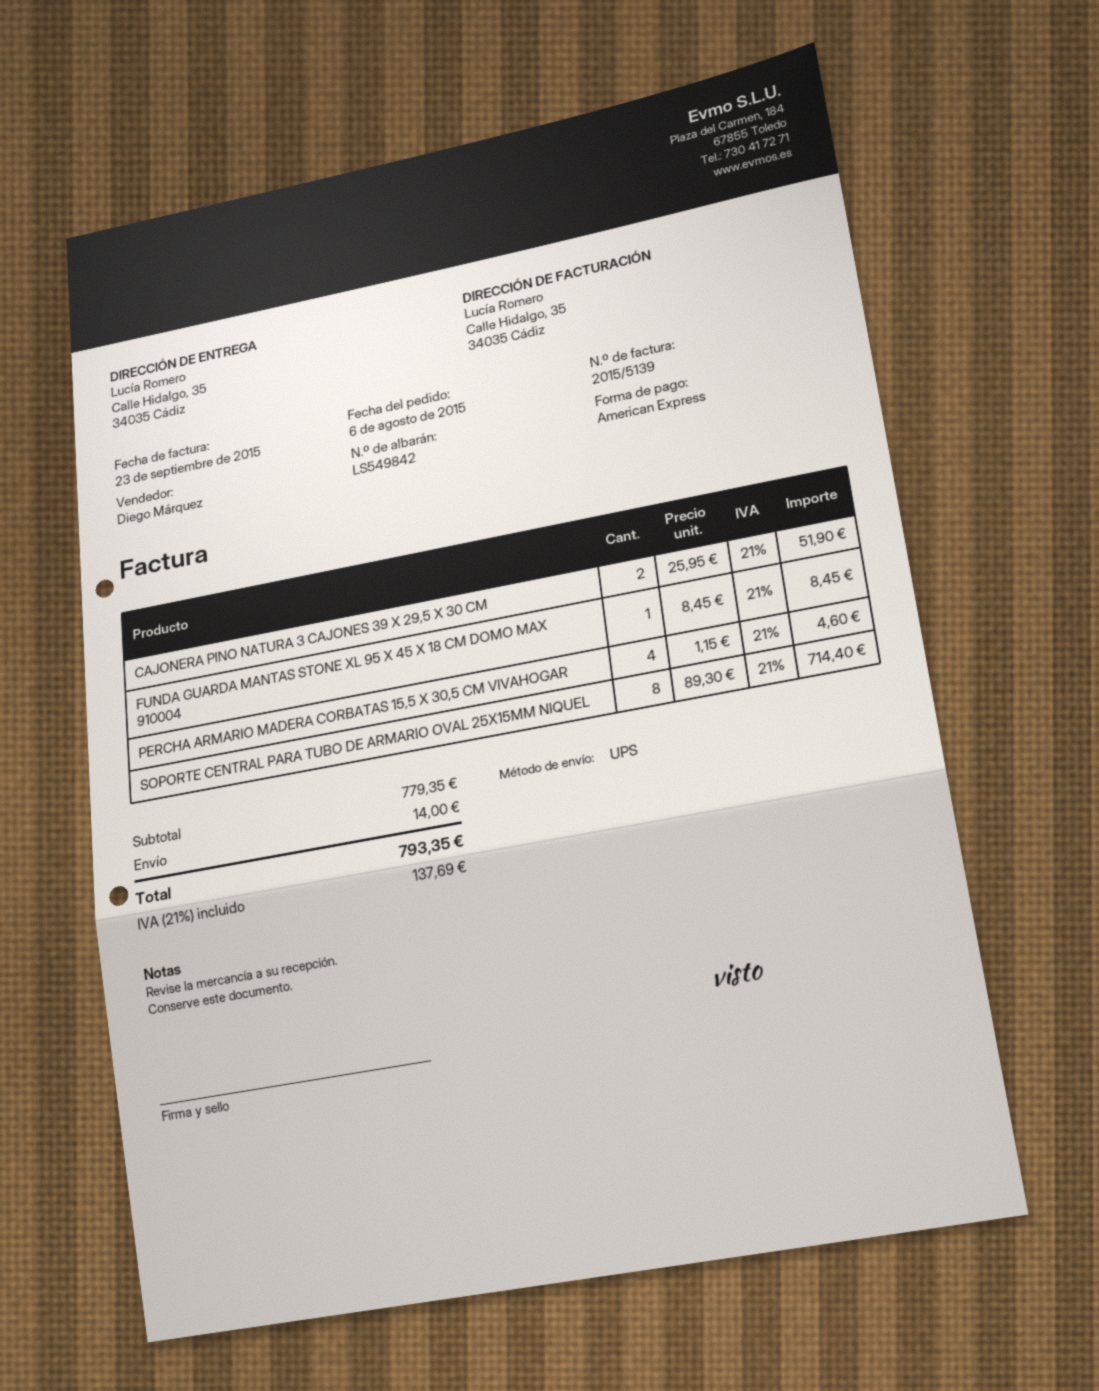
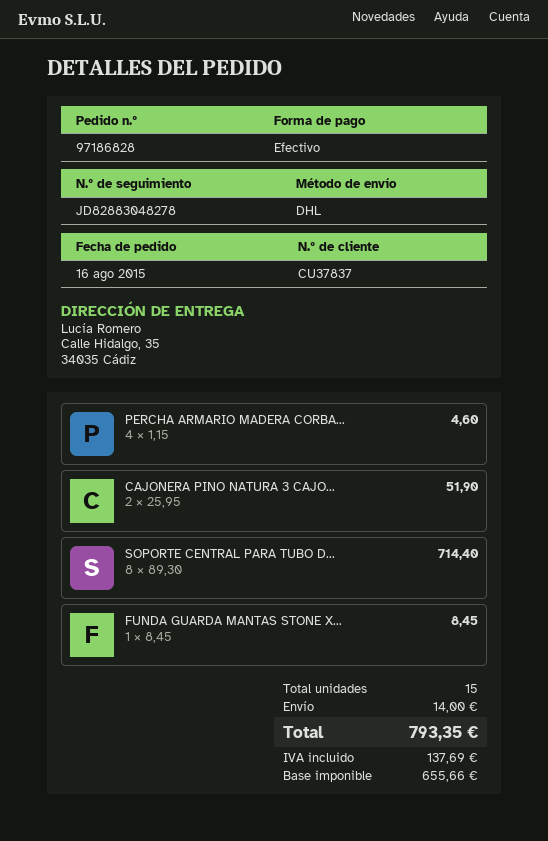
order date: 2015-08-06 -> 2015-08-16
payment method: American Express -> cash
shipping method: UPS -> DHL

